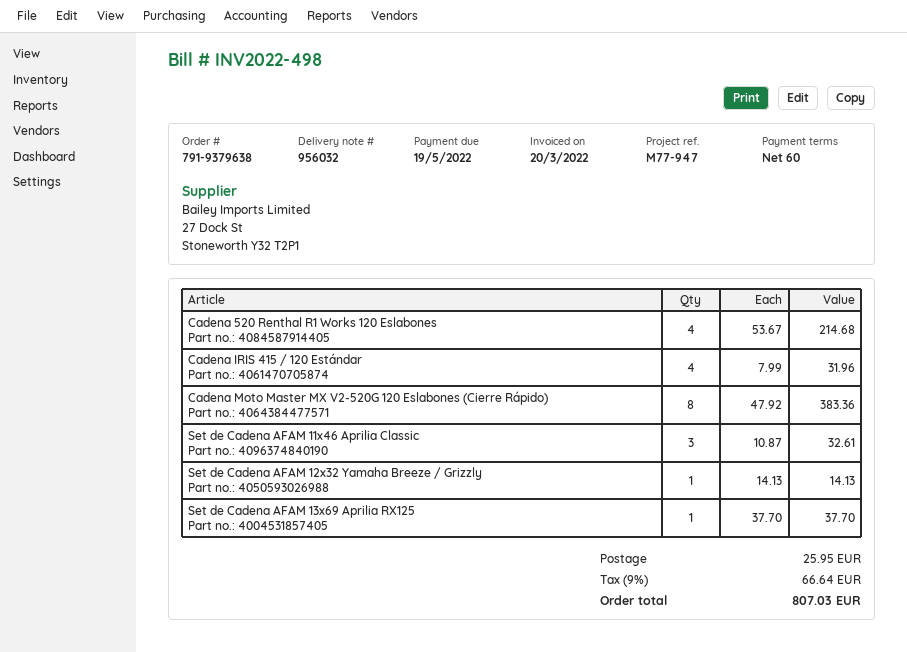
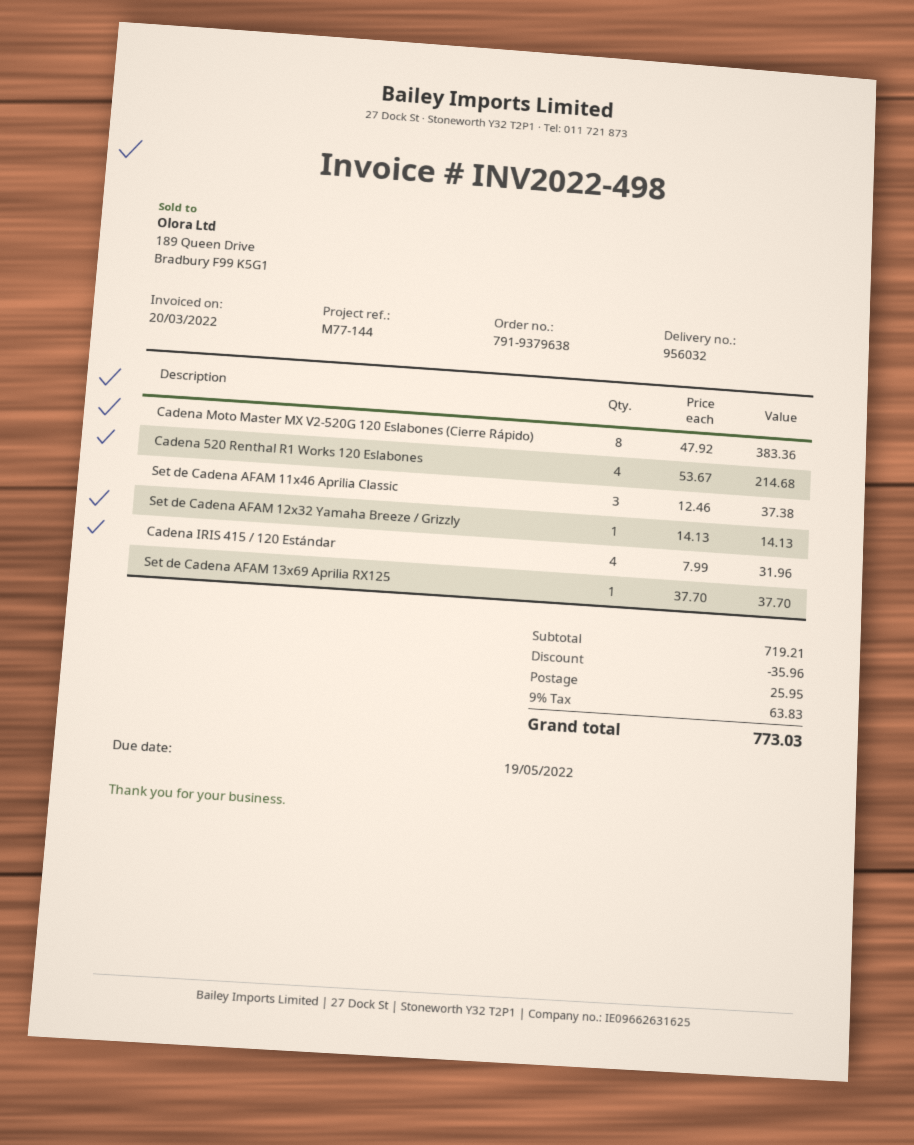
reference: M77-947 -> M77-144
Set de Cadena AFAM 11x46 Aprilia Classic: 3 x 10.87 = 32.61 -> 3 x 12.46 = 37.38
discount: none -> 35.96
tax: 9% = 66.64 -> 9% = 63.83
total: 807.03 -> 773.03

